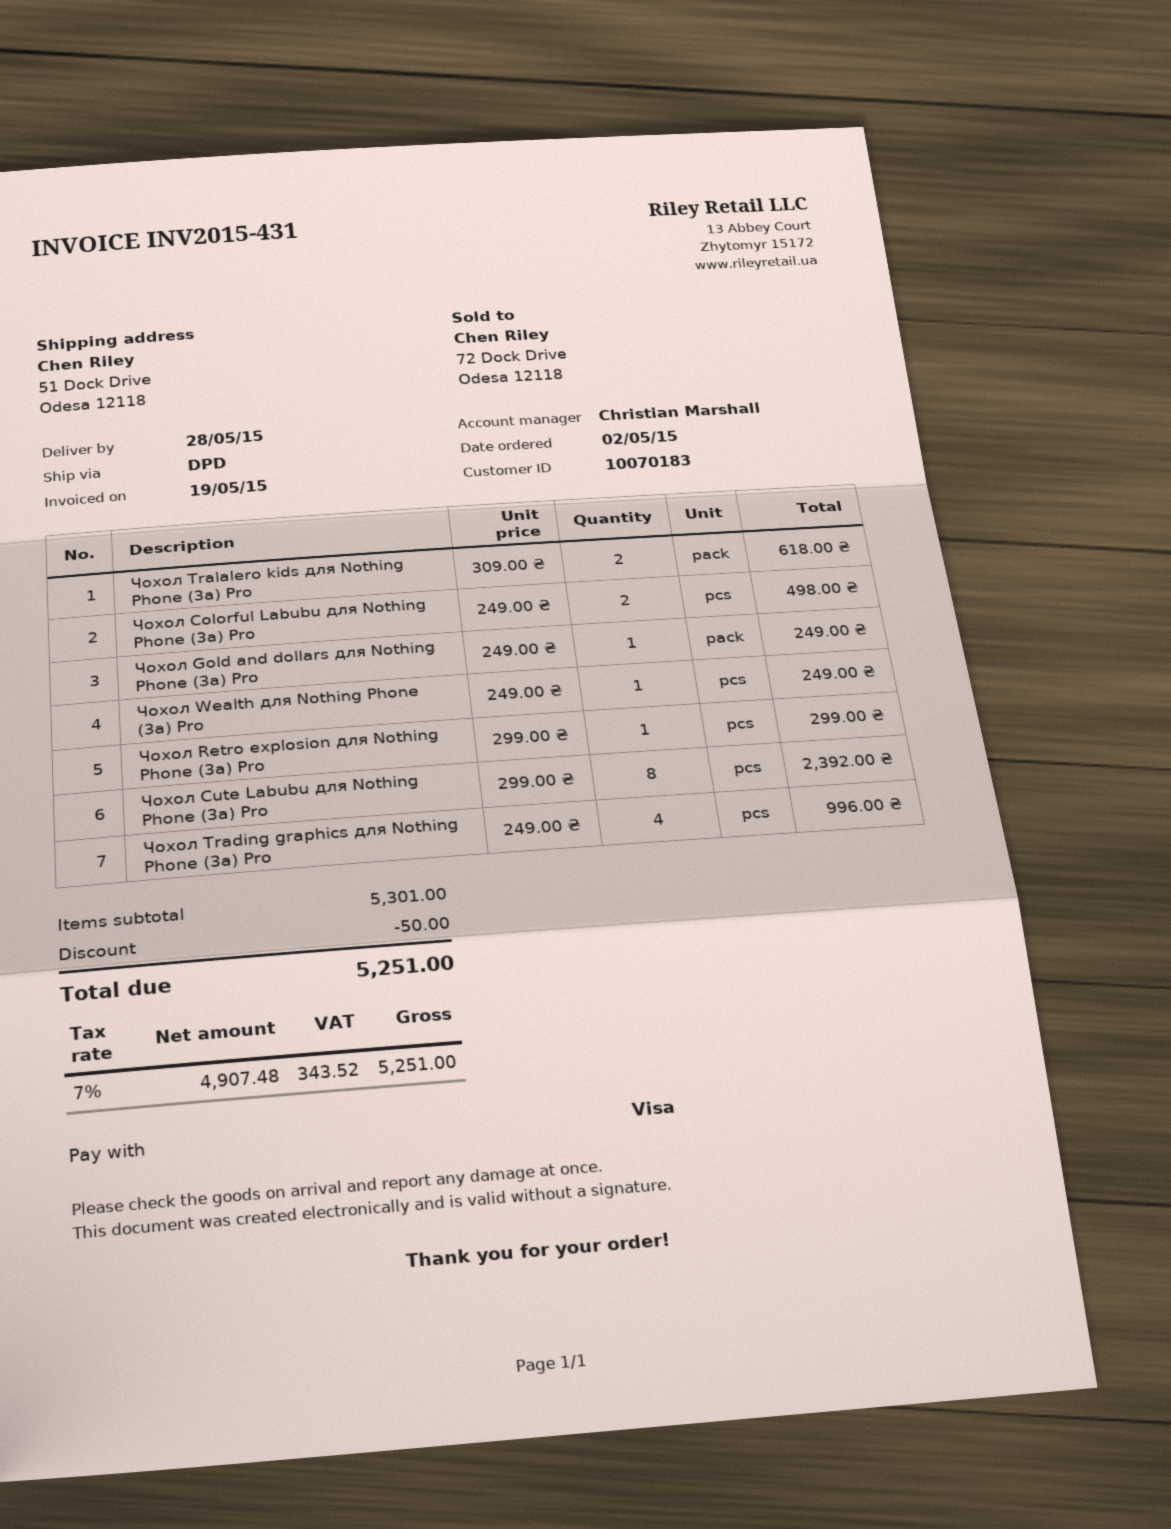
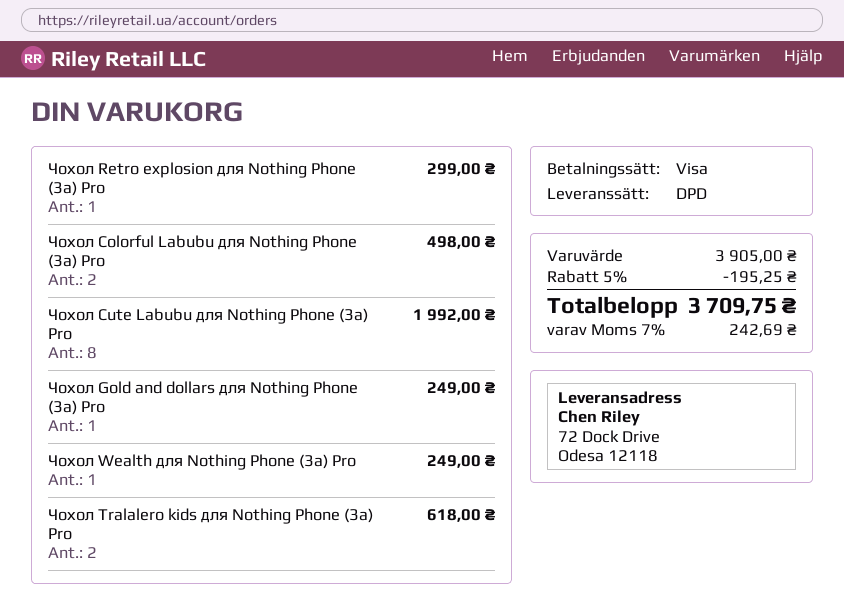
ship to: 51 Dock Drive, Odesa 12118 -> 72 Dock Drive, Odesa 12118
Чохол Cute Labubu для Nothing Phone (3a) Pro: 8 for 2392.00 -> 8 for 1992.00
Чохол Trading graphics для Nothing Phone (3a) Pro: 4 for 996.00 -> none
subtotal: 5301.00 -> 3905.00
discount: 50.00 -> 195.25
tax: 7% = 343.52 -> 7% = 242.69
total: 5251.00 -> 3709.75

